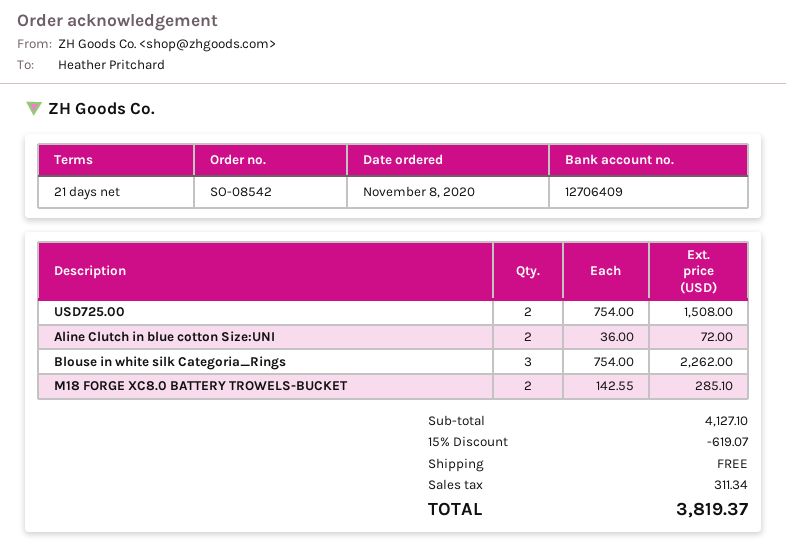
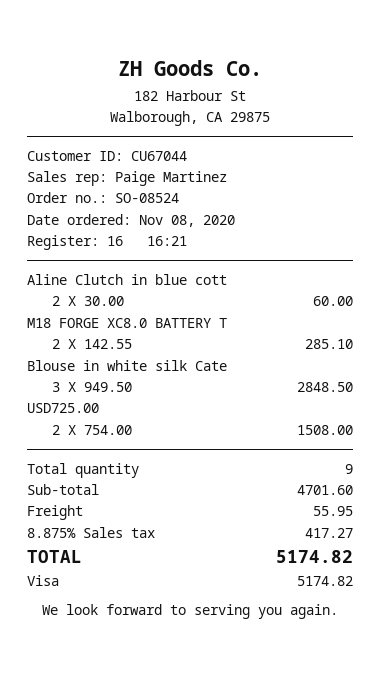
order number: SO-08542 -> SO-08524
Aline Clutch in blue cotton Size:UNI: 2 x 36.00 = 72.00 -> 2 x 30.00 = 60.00
Blouse in white silk Categoria_Rings: 3 x 754.00 = 2262.00 -> 3 x 949.50 = 2848.50
subtotal: 4127.10 -> 4701.60
discount: 15% = 619.07 -> none
shipping: 0.00 -> 55.95
tax: 311.34 -> 417.27
total: 3819.37 -> 5174.82

